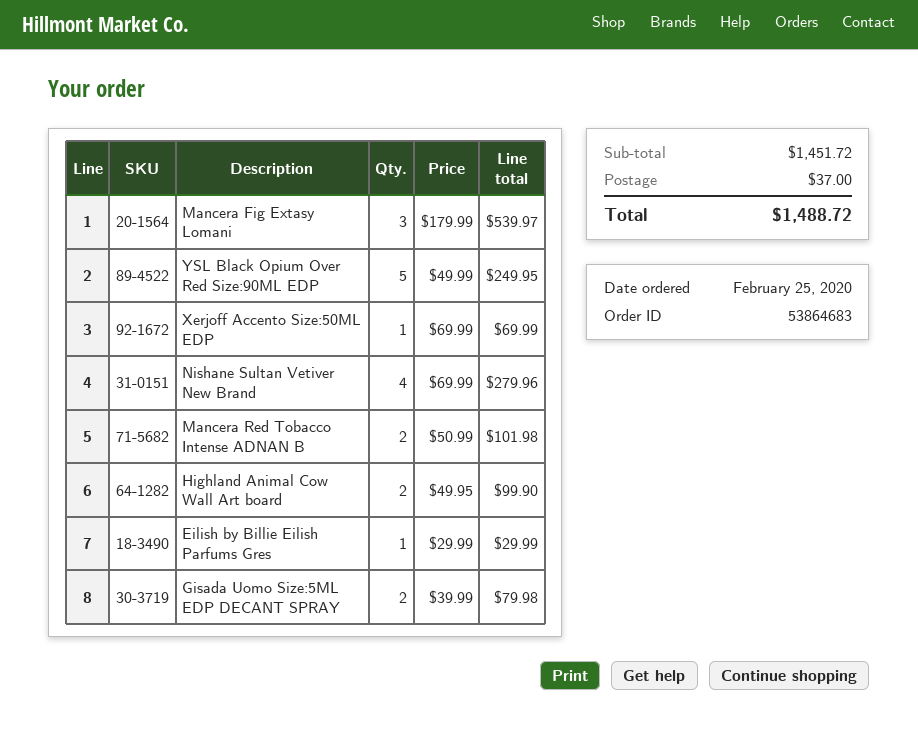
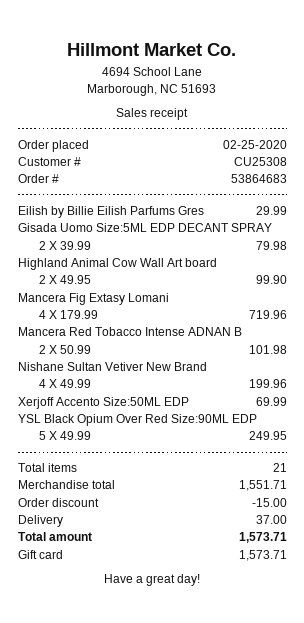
Mancera Fig Extasy Lomani: 3 x 179.99 = 539.97 -> 4 x 179.99 = 719.96
Nishane Sultan Vetiver New Brand: 4 x 69.99 = 279.96 -> 4 x 49.99 = 199.96
subtotal: 1451.72 -> 1551.71
discount: none -> 15.00
total: 1488.72 -> 1573.71

